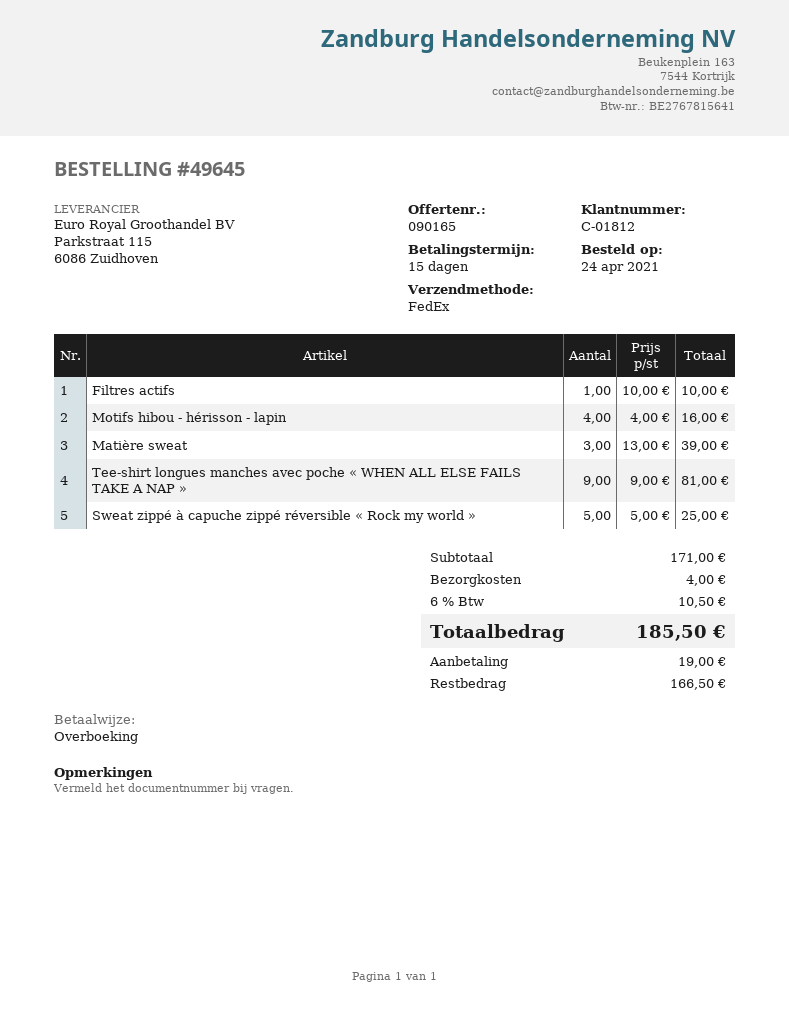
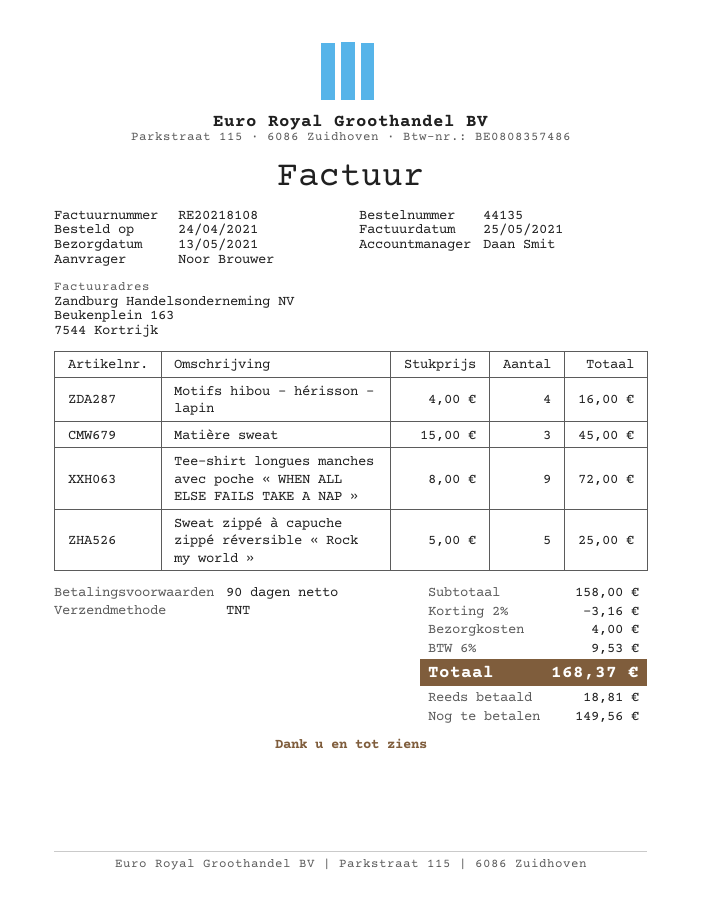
order number: 49645 -> 44135
payment terms: 15 days -> 90 days
shipping method: FedEx -> TNT
Filtres actifs: 1 x 10.00 = 10.00 -> none
Matière sweat: 3 x 13.00 = 39.00 -> 3 x 15.00 = 45.00
Tee-shirt longues manches avec poche « WHEN ALL ELSE FAILS TAKE A NAP »: 9 x 9.00 = 81.00 -> 9 x 8.00 = 72.00
subtotal: 171.00 -> 158.00
discount: none -> 2% = 3.16
tax: 6% = 10.50 -> 6% = 9.53
total: 185.50 -> 168.37
deposit: 19.00 -> 18.81
balance: 166.50 -> 149.56

